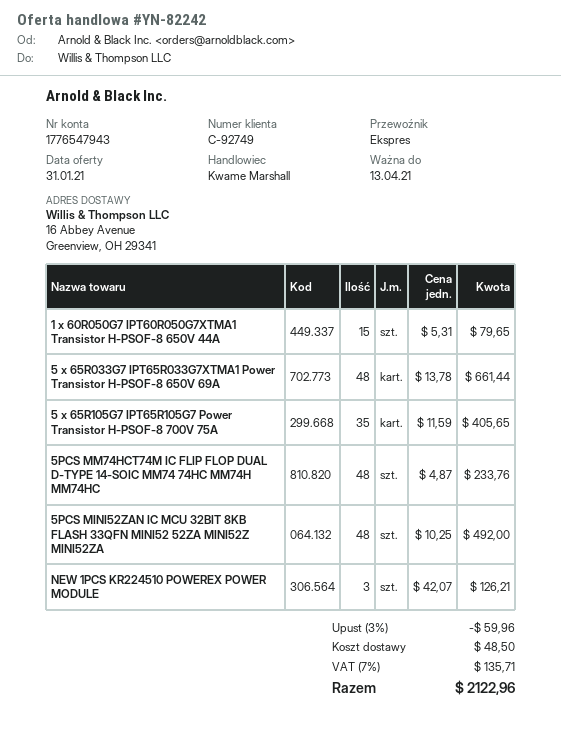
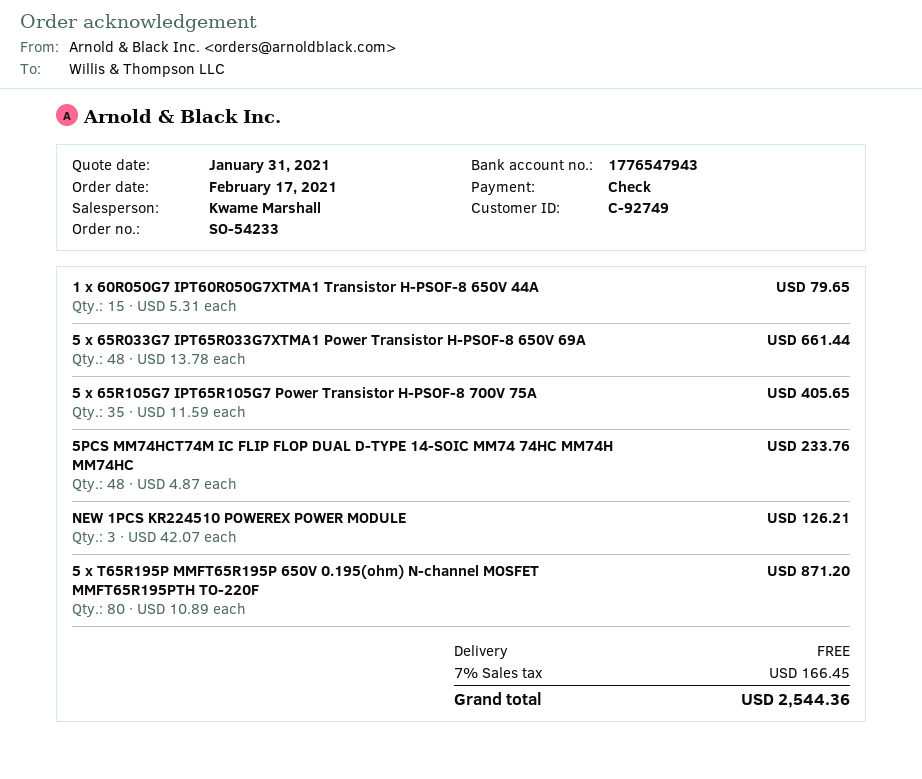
5PCS MINI52ZAN IC MCU 32BIT 8KB FLASH 33QFN MINI52 52ZA MINI52Z MINI52ZA: 48 x 10.25 = 492.00 -> none
5 x T65R195P MMFT65R195P 650V 0.195(ohm) N-channel MOSFET MMFT65R195PTH TO-220F: none -> 80 x 10.89 = 871.20
discount: 3% = 59.96 -> none
shipping: 48.50 -> 0.00
tax: 7% = 135.71 -> 7% = 166.45
total: 2122.96 -> 2544.36

